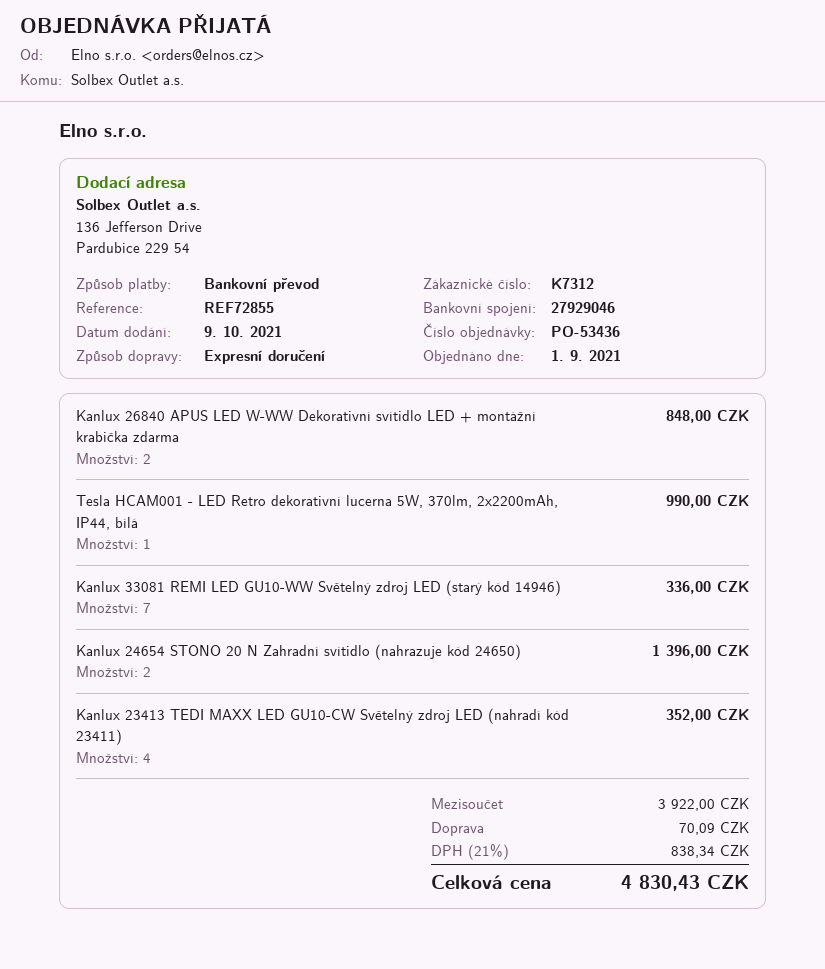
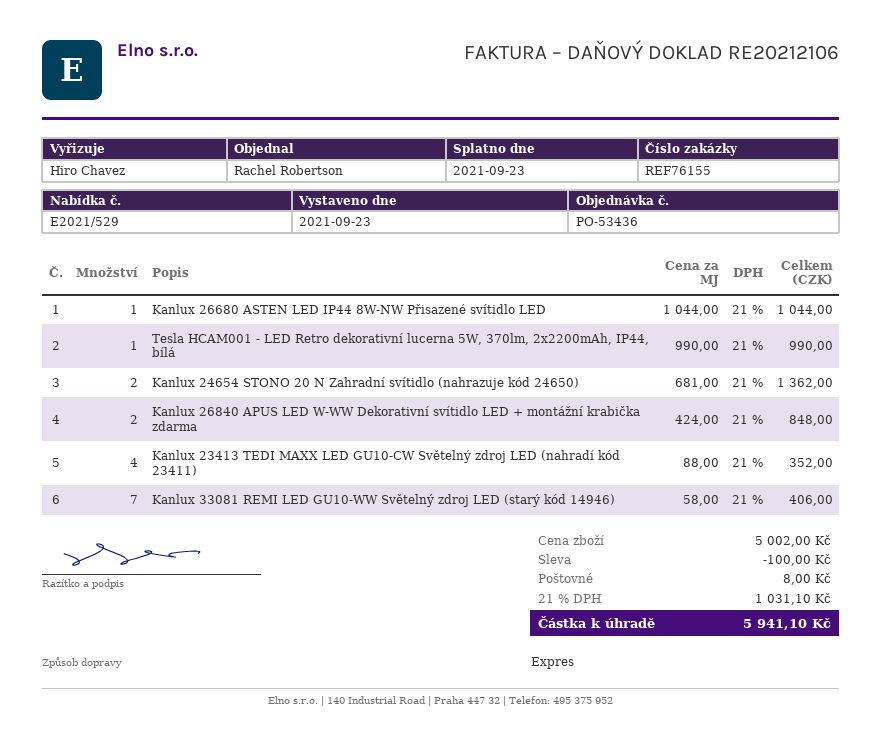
reference: REF72855 -> REF76155
Kanlux 33081 REMI LED GU10-WW Světelný zdroj LED (starý kód 14946): 7 for 336.00 -> 7 for 406.00
Kanlux 24654 STONO 20 N Zahradní svítidlo (nahrazuje kód 24650): 2 for 1396.00 -> 2 for 1362.00
Kanlux 26680 ASTEN LED IP44 8W-NW Přisazené svítidlo LED: none -> 1 for 1044.00
subtotal: 3922.00 -> 5002.00
discount: none -> 100.00
shipping: 70.09 -> 8.00
tax: 21% = 838.34 -> 21% = 1031.10
total: 4830.43 -> 5941.10

